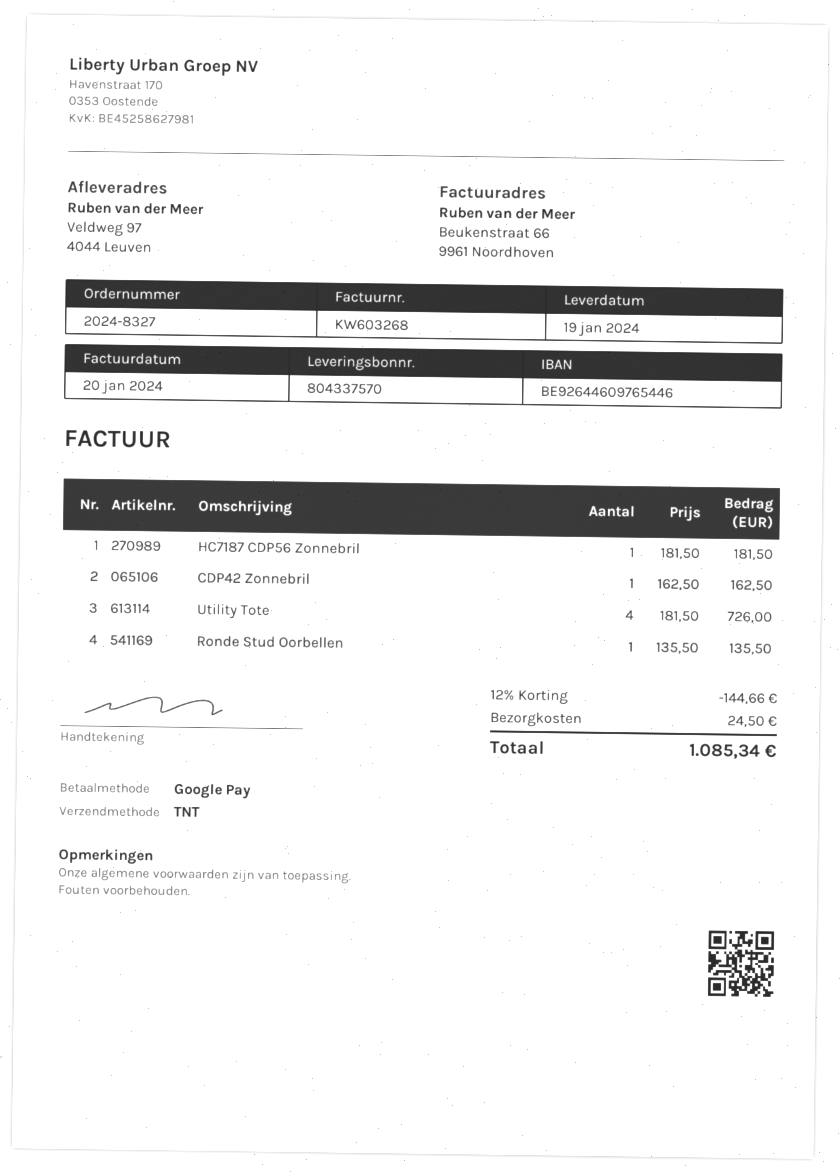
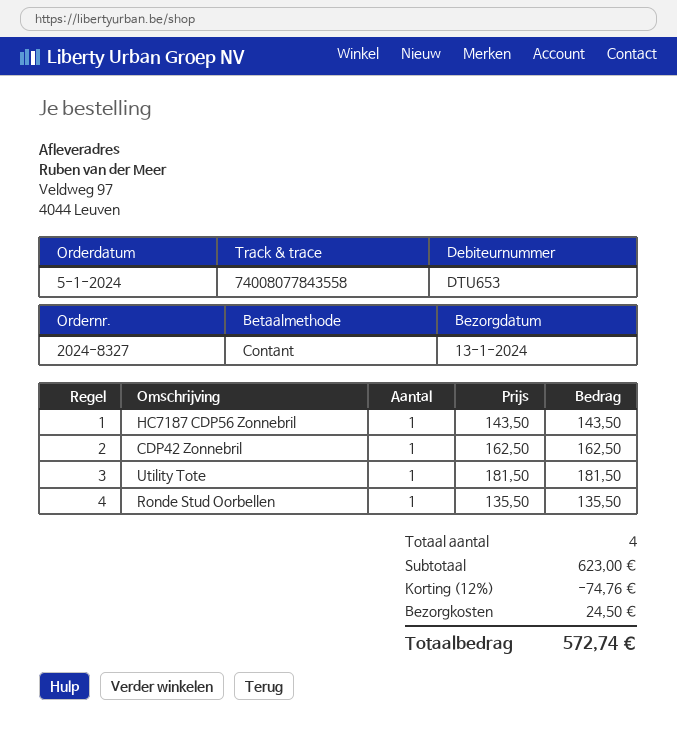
delivery date: 2024-01-19 -> 2024-01-13
payment method: Google Pay -> cash
HC7187 CDP56 Zonnebril: 1 x 181.50 = 181.50 -> 1 x 143.50 = 143.50
Utility Tote: 4 x 181.50 = 726.00 -> 1 x 181.50 = 181.50
discount: 12% = 144.66 -> 12% = 74.76
total: 1085.34 -> 572.74

